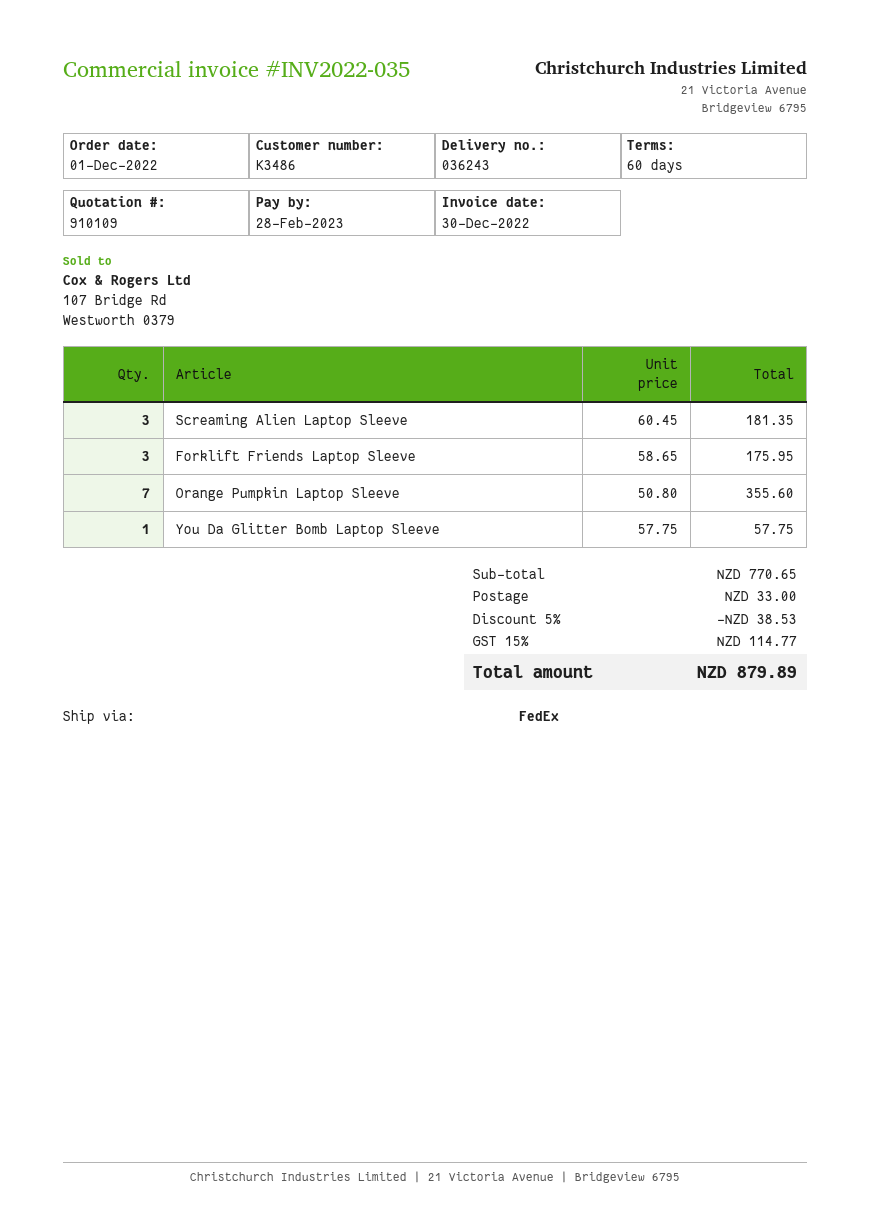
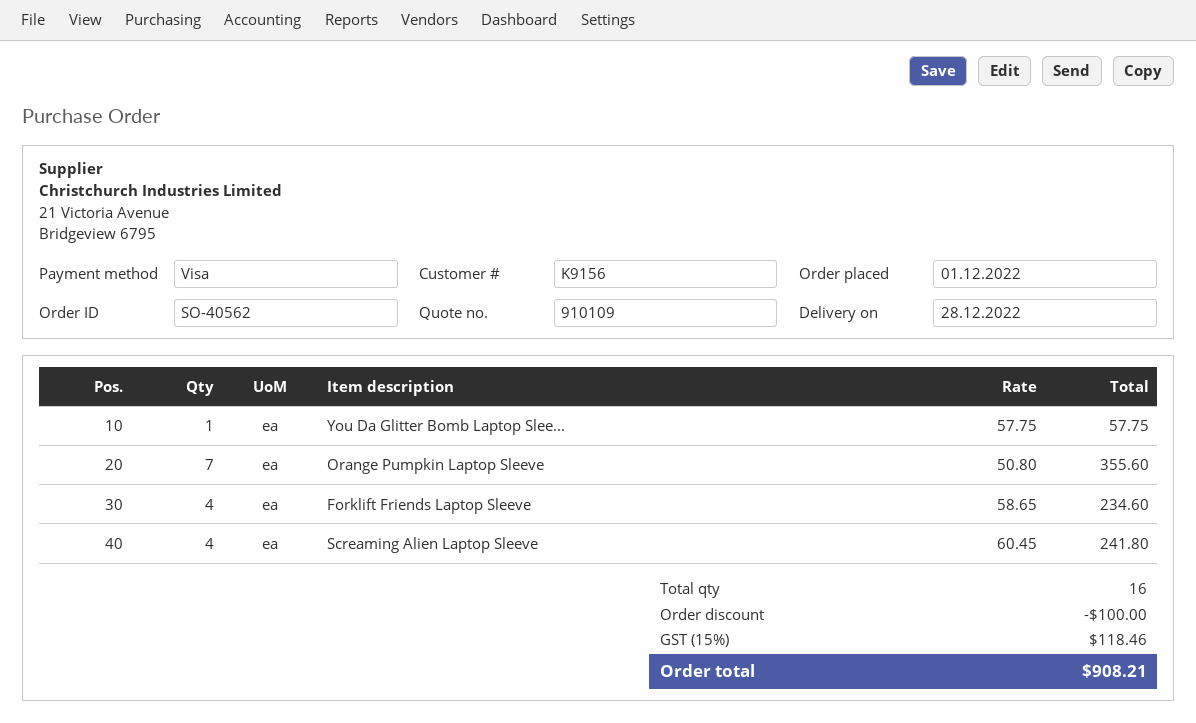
customer number: K3486 -> K9156
Screaming Alien Laptop Sleeve: 3 x 60.45 = 181.35 -> 4 x 60.45 = 241.80
Forklift Friends Laptop Sleeve: 3 x 58.65 = 175.95 -> 4 x 58.65 = 234.60
discount: 38.53 -> 100.00
shipping: 33.00 -> none
tax: 15% = 114.77 -> 15% = 118.46
total: 879.89 -> 908.21

